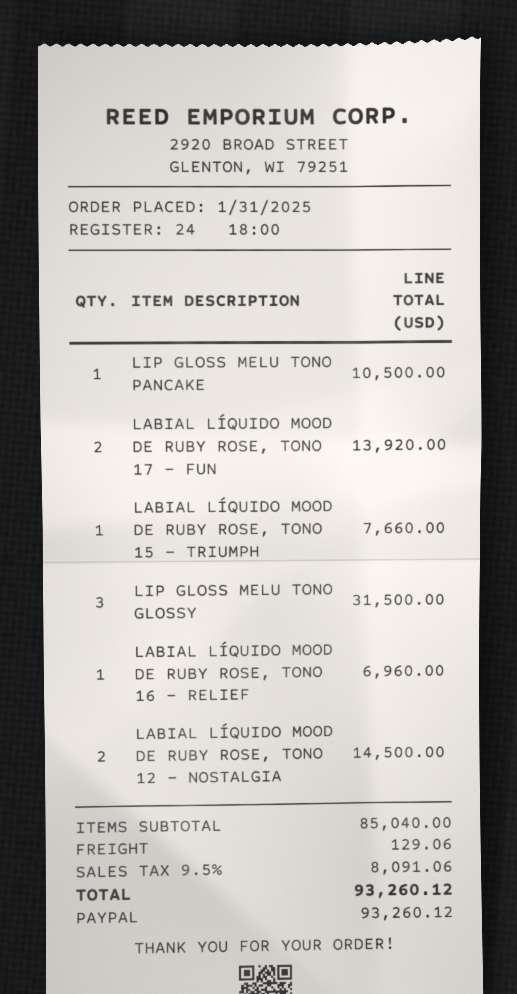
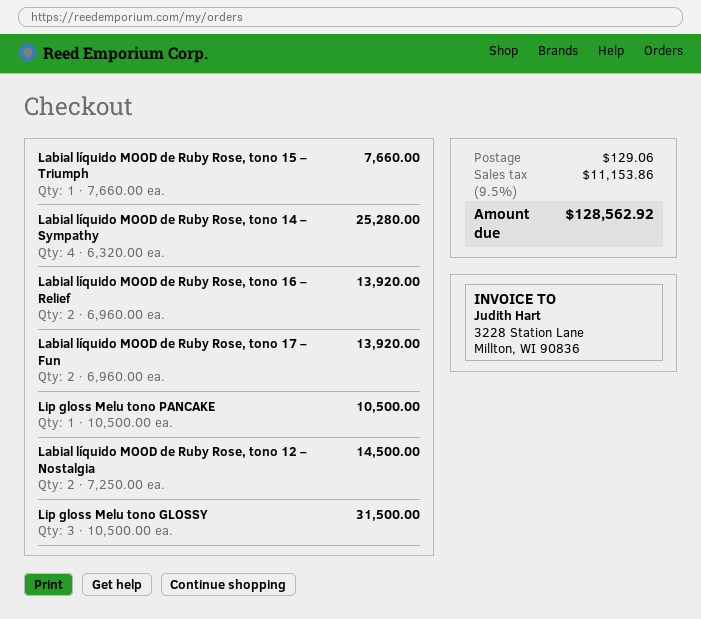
LABIAL LÍQUIDO MOOD DE RUBY ROSE, TONO 16 – RELIEF: 1 for 6960.00 -> 2 for 13920.00
Labial líquido MOOD de Ruby Rose, tono 14 – Sympathy: none -> 4 for 25280.00
tax: 9.5% = 8091.06 -> 9.5% = 11153.86
total: 93260.12 -> 128562.92

